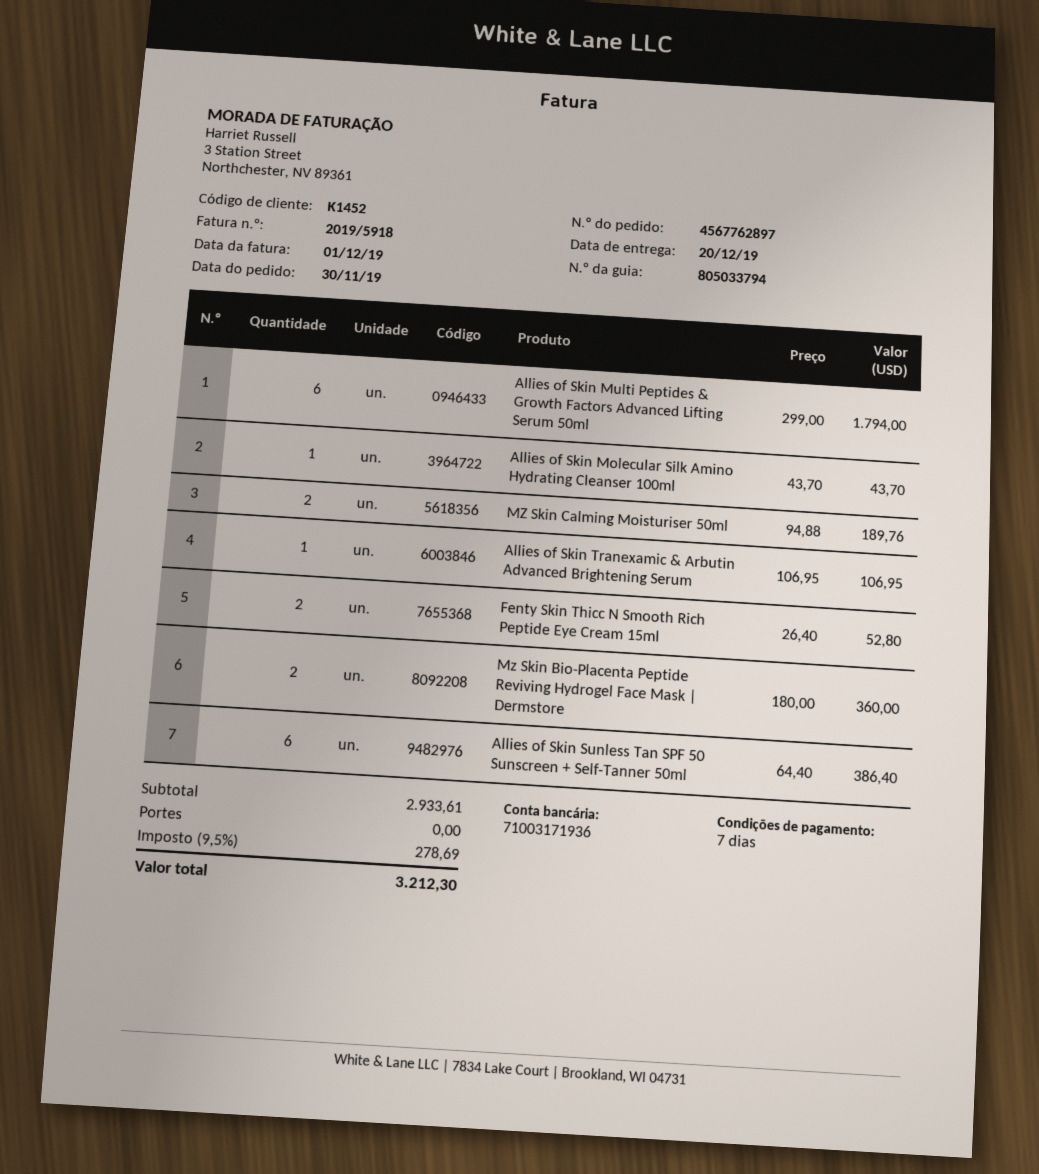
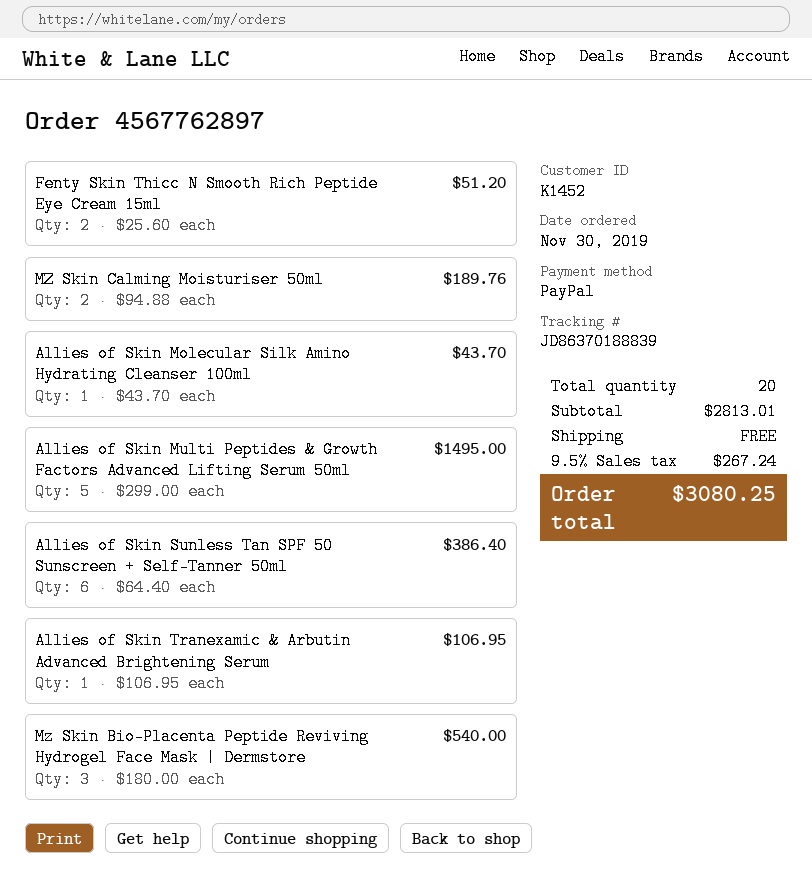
Allies of Skin Multi Peptides & Growth Factors Advanced Lifting Serum 50ml: 6 x 299.00 = 1794.00 -> 5 x 299.00 = 1495.00
Fenty Skin Thicc N Smooth Rich Peptide Eye Cream 15ml: 2 x 26.40 = 52.80 -> 2 x 25.60 = 51.20
Mz Skin Bio-Placenta Peptide Reviving Hydrogel Face Mask | Dermstore: 2 x 180.00 = 360.00 -> 3 x 180.00 = 540.00
subtotal: 2933.61 -> 2813.01
tax: 9.5% = 278.69 -> 9.5% = 267.24
total: 3212.30 -> 3080.25

